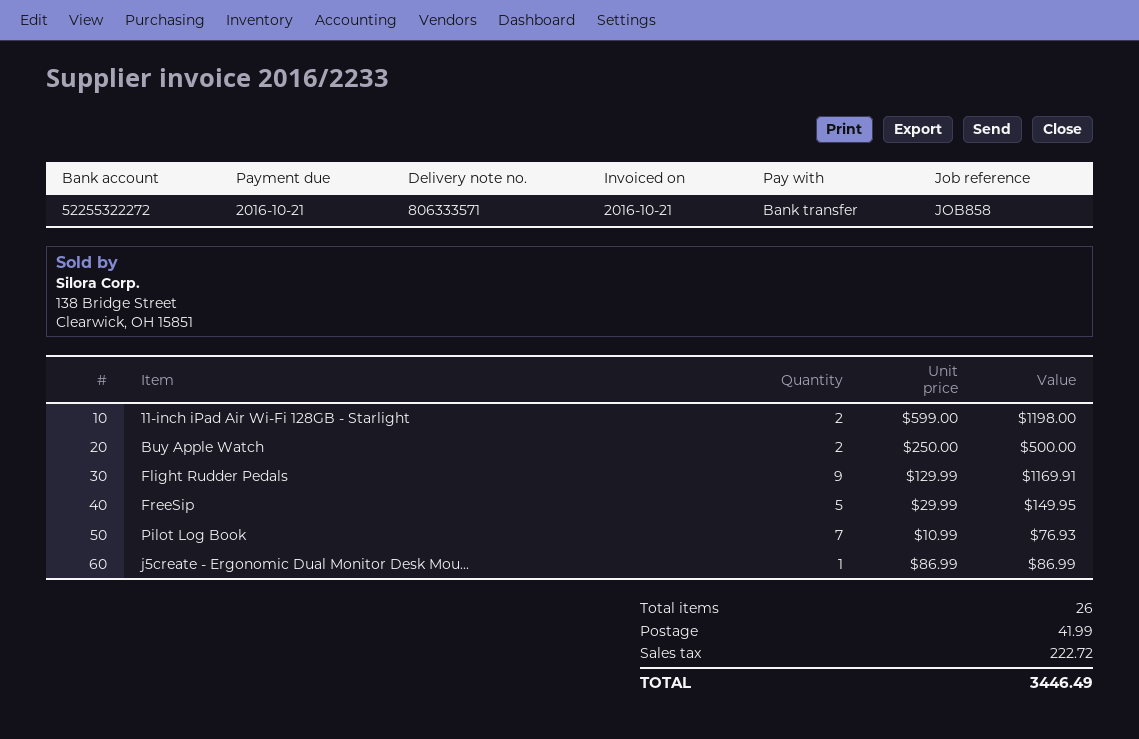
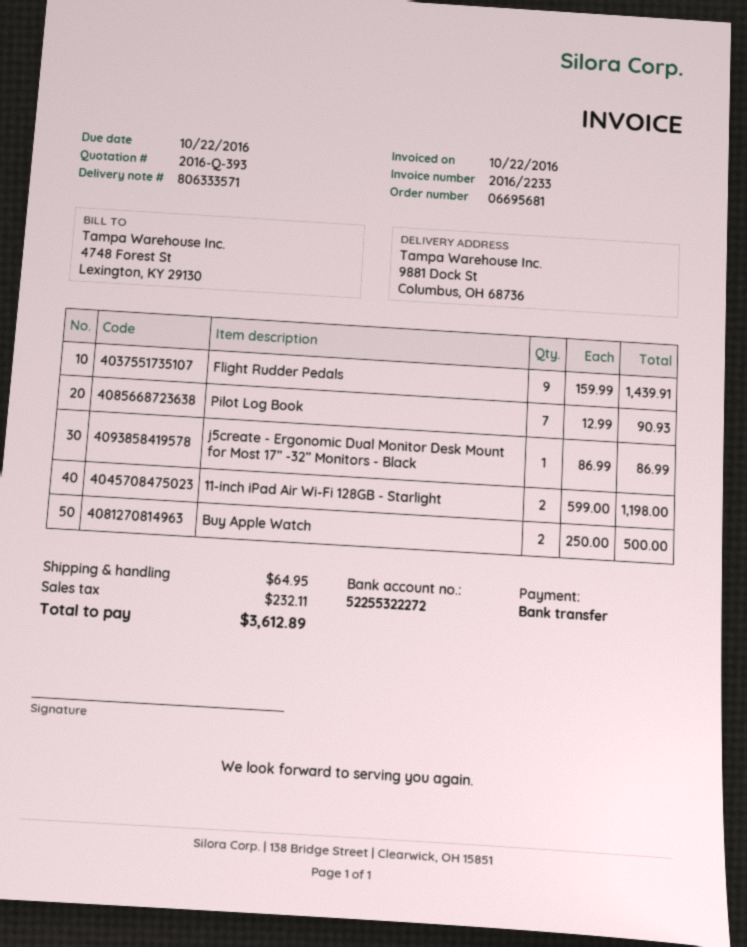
invoice date: 2016-10-21 -> 2016-10-22
due date: 2016-10-21 -> 2016-10-22
Flight Rudder Pedals: 9 x 129.99 = 1169.91 -> 9 x 159.99 = 1439.91
FreeSip: 5 x 29.99 = 149.95 -> none
Pilot Log Book: 7 x 10.99 = 76.93 -> 7 x 12.99 = 90.93
shipping: 41.99 -> 64.95
tax: 222.72 -> 232.11
total: 3446.49 -> 3612.89

